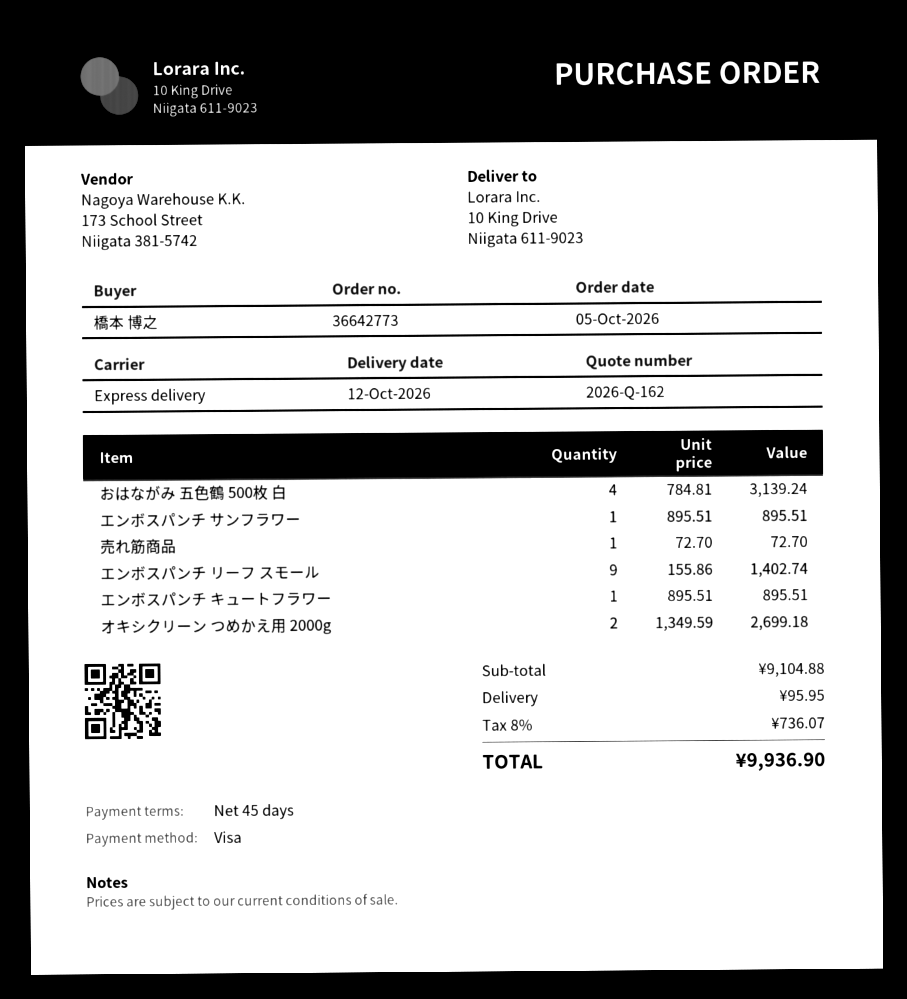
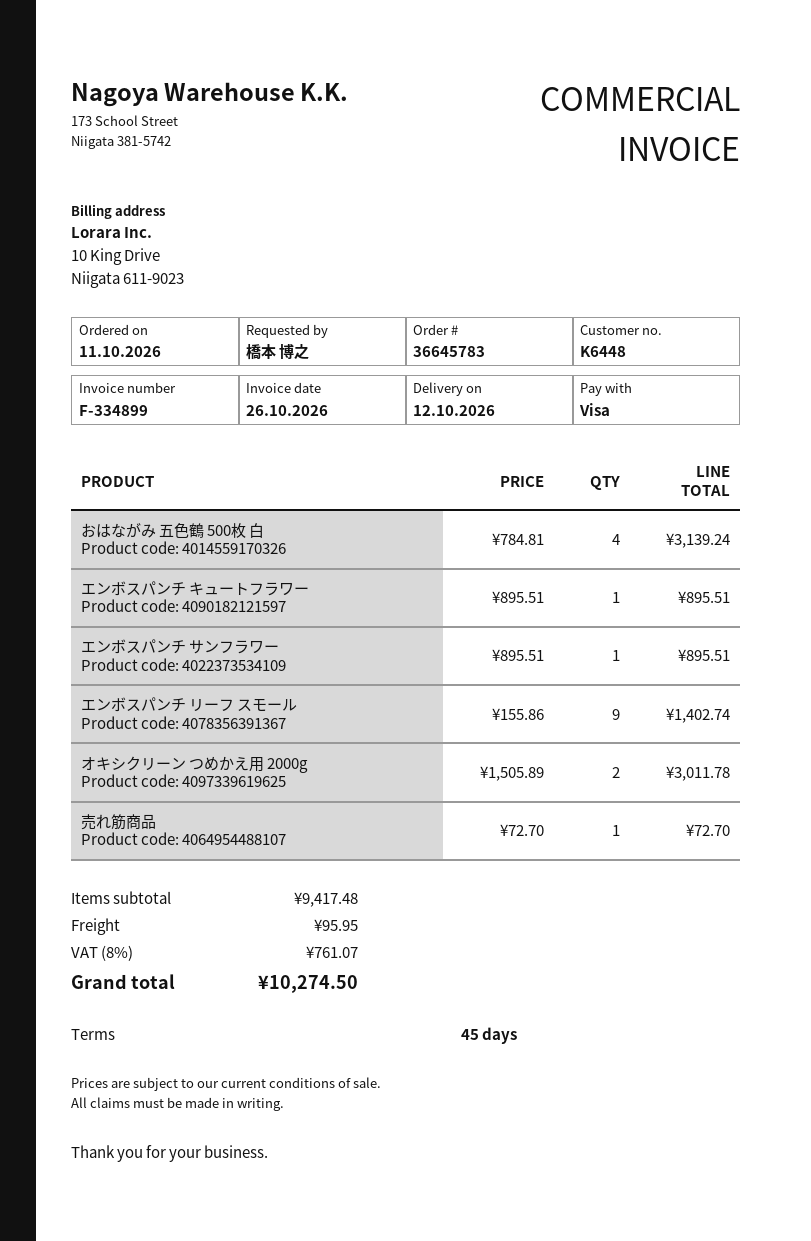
order number: 36642773 -> 36645783
order date: 2026-10-05 -> 2026-10-11
オキシクリーン つめかえ用 2000g: 2 x 1349.59 = 2699.18 -> 2 x 1505.89 = 3011.78
subtotal: 9104.88 -> 9417.48
tax: 8% = 736.07 -> 8% = 761.07
total: 9936.90 -> 10274.50

